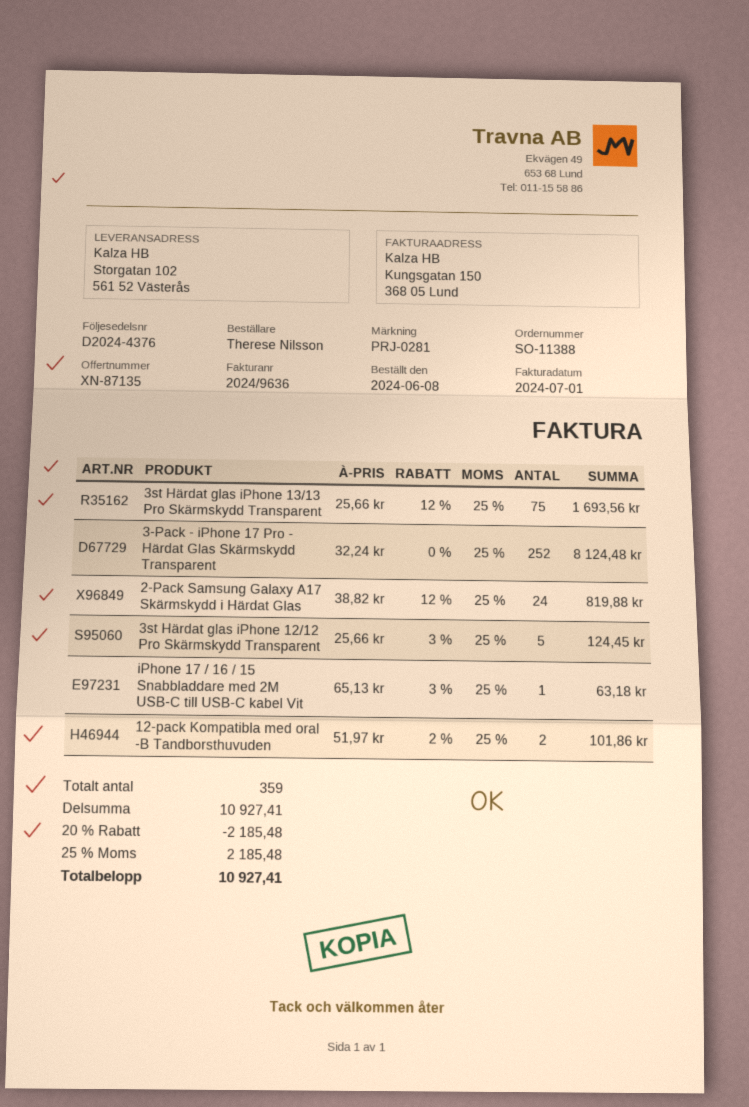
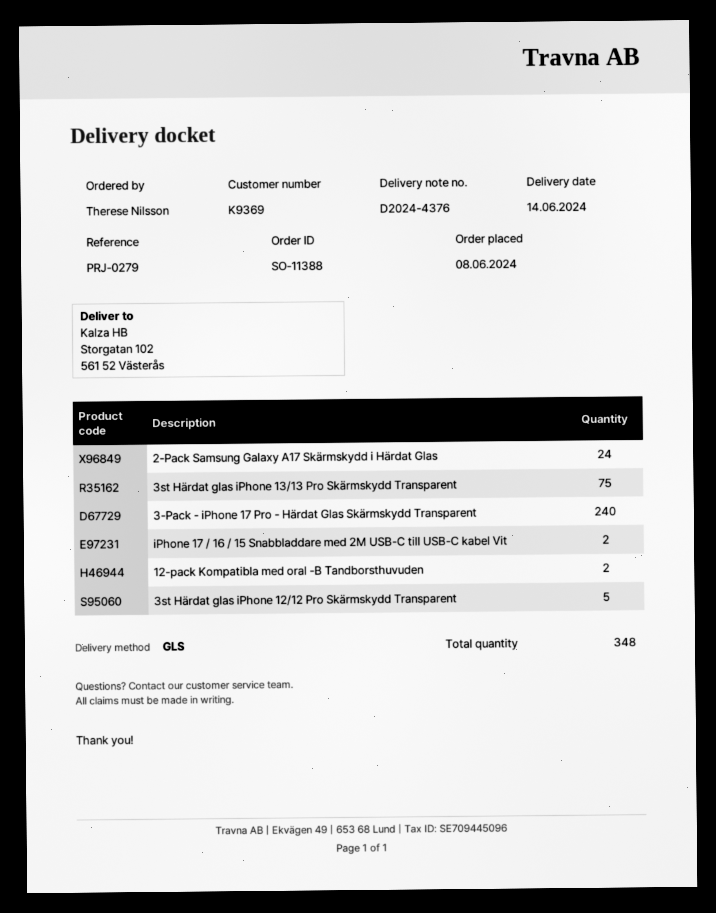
reference: PRJ-0281 -> PRJ-0279
3-Pack - iPhone 17 Pro - Härdat Glas Skärmskydd Transparent: 252 -> 240
iPhone 17 / 16 / 15 Snabbladdare med 2M USB-C till USB-C kabel Vit: 1 -> 2
total quantity: 359 -> 348

